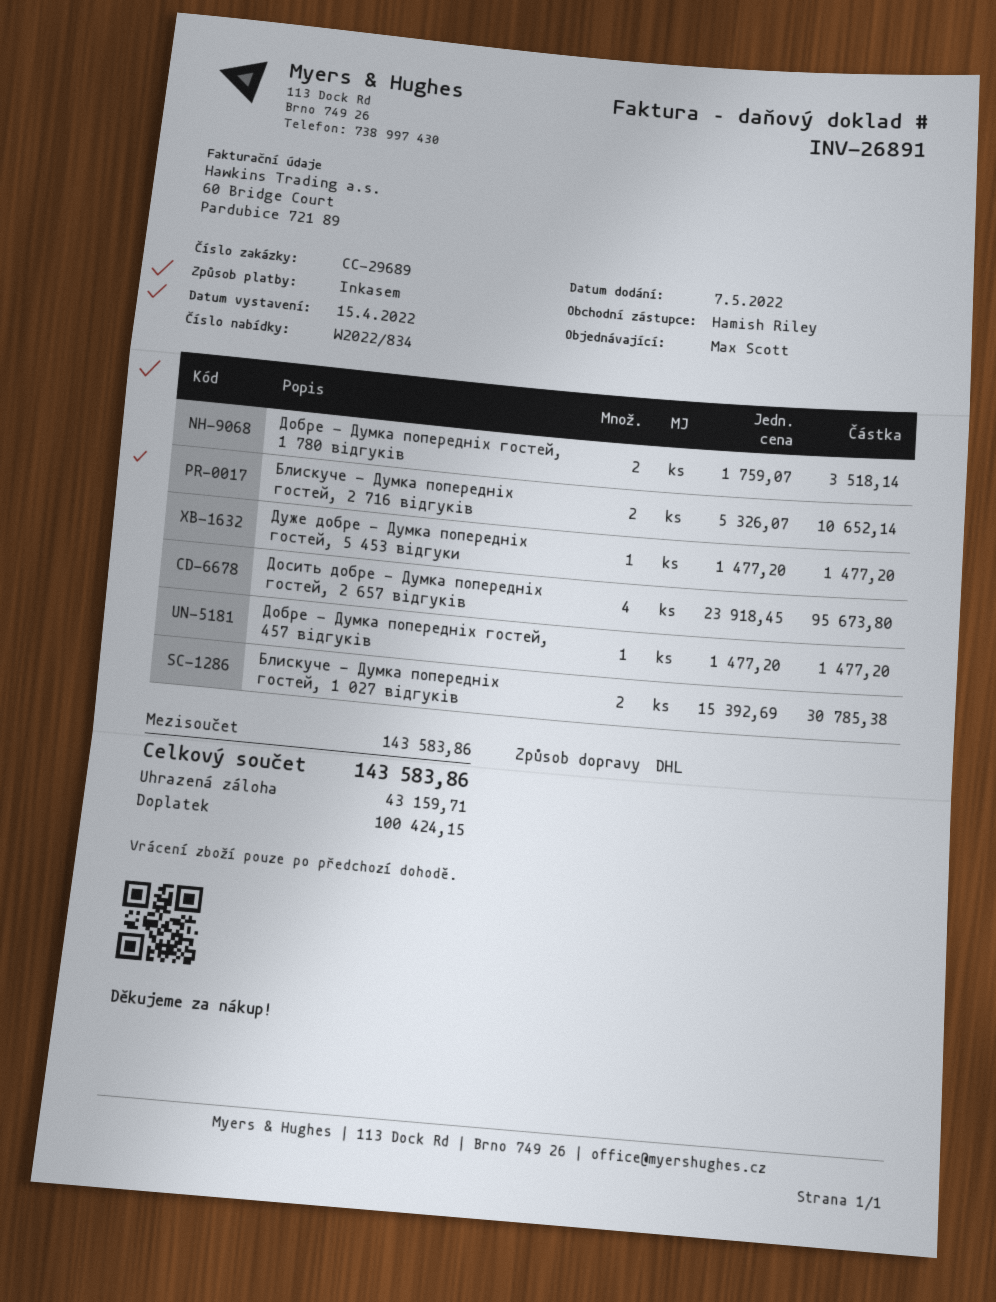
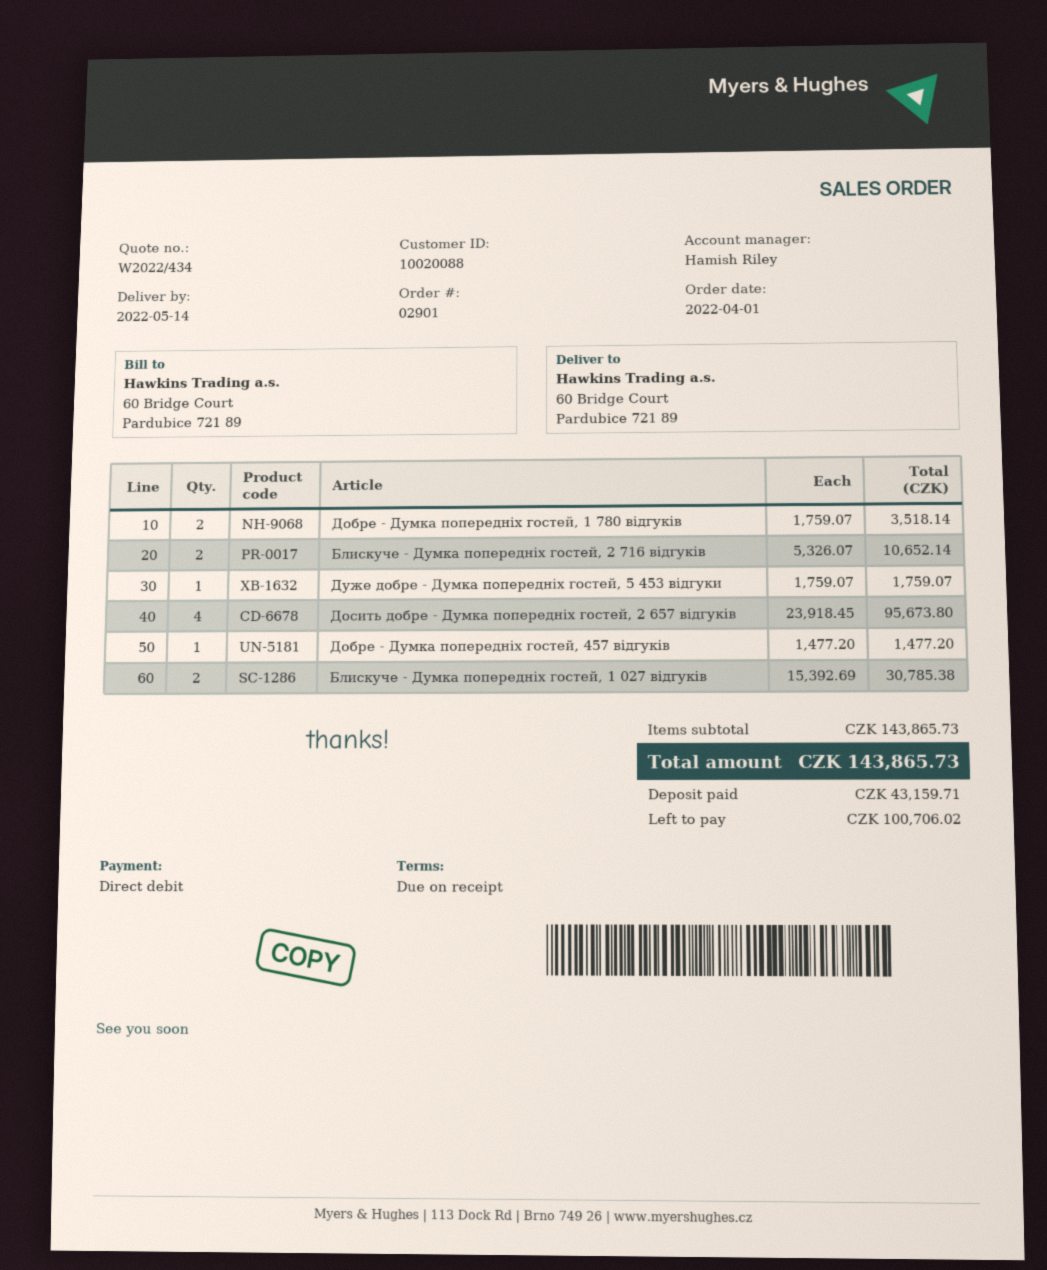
quote number: W2022/834 -> W2022/434
delivery date: 2022-05-07 -> 2022-05-14
Дуже добре - Думка попередніх гостей, 5 453 відгуки: 1 x 1477.20 = 1477.20 -> 1 x 1759.07 = 1759.07
subtotal: 143583.86 -> 143865.73
total: 143583.86 -> 143865.73
balance: 100424.15 -> 100706.02

